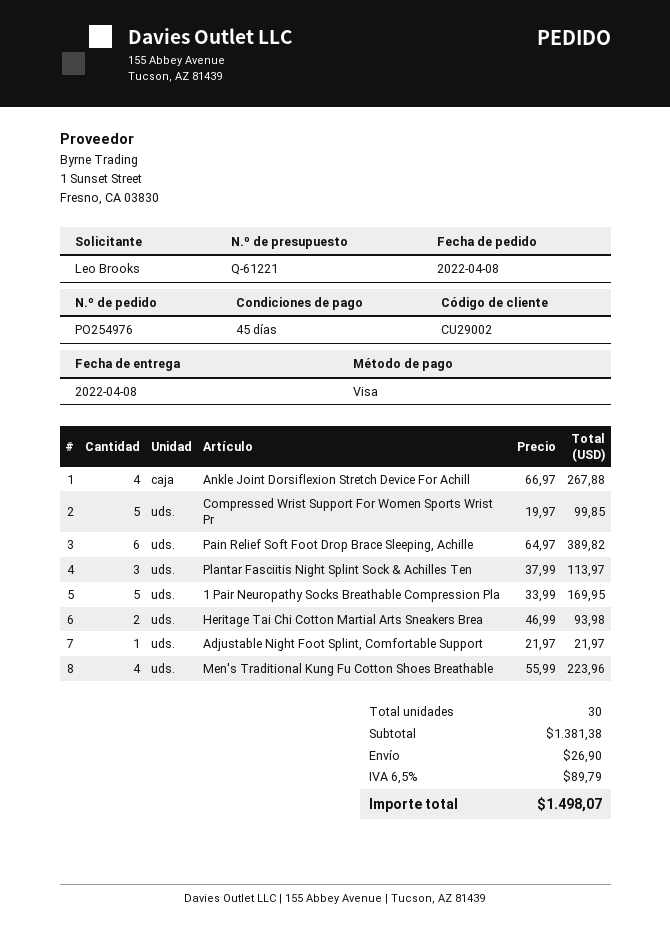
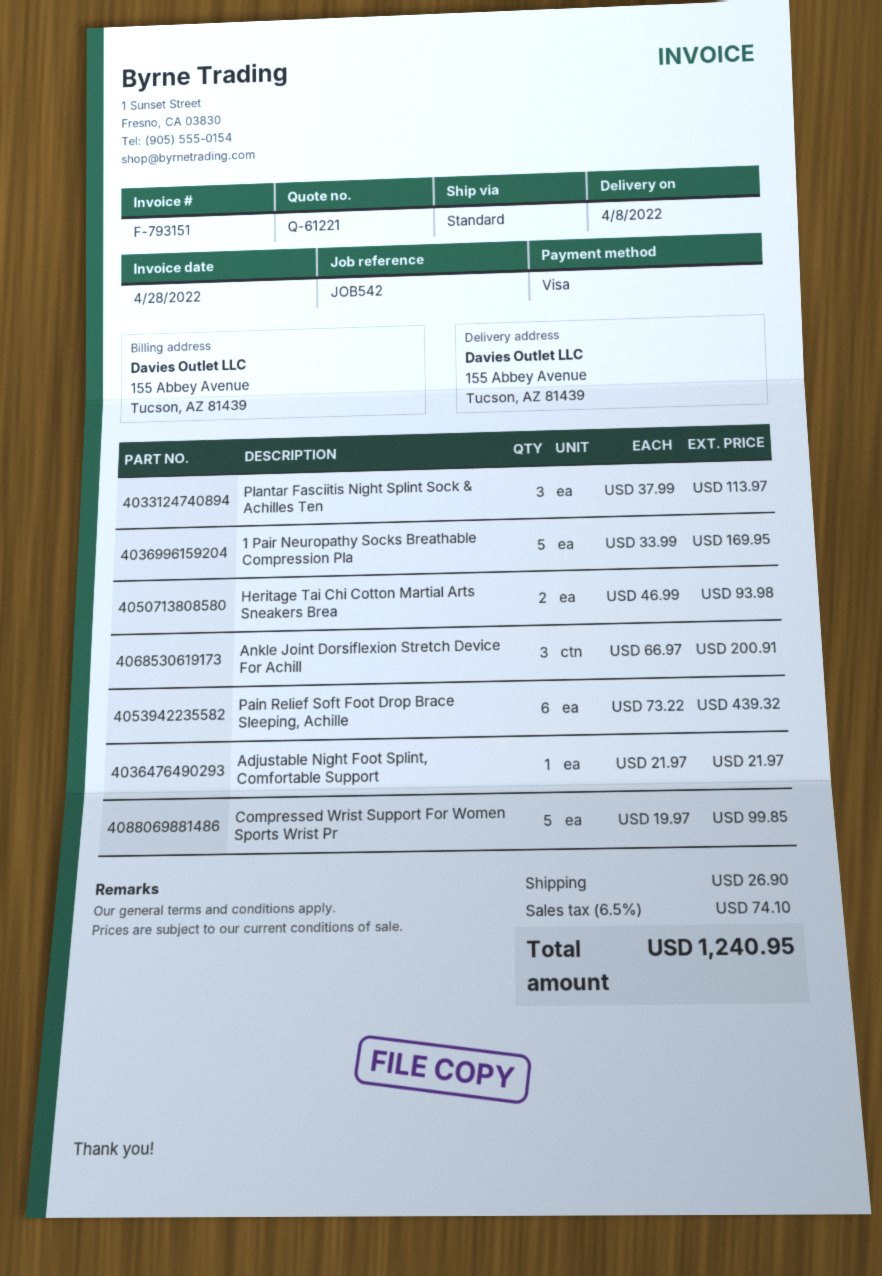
Ankle Joint Dorsiflexion Stretch Device For Achill: 4 x 66.97 = 267.88 -> 3 x 66.97 = 200.91
Pain Relief Soft Foot Drop Brace Sleeping, Achille: 6 x 64.97 = 389.82 -> 6 x 73.22 = 439.32
Men's Traditional Kung Fu Cotton Shoes Breathable: 4 x 55.99 = 223.96 -> none
tax: 6.5% = 89.79 -> 6.5% = 74.10
total: 1498.07 -> 1240.95

